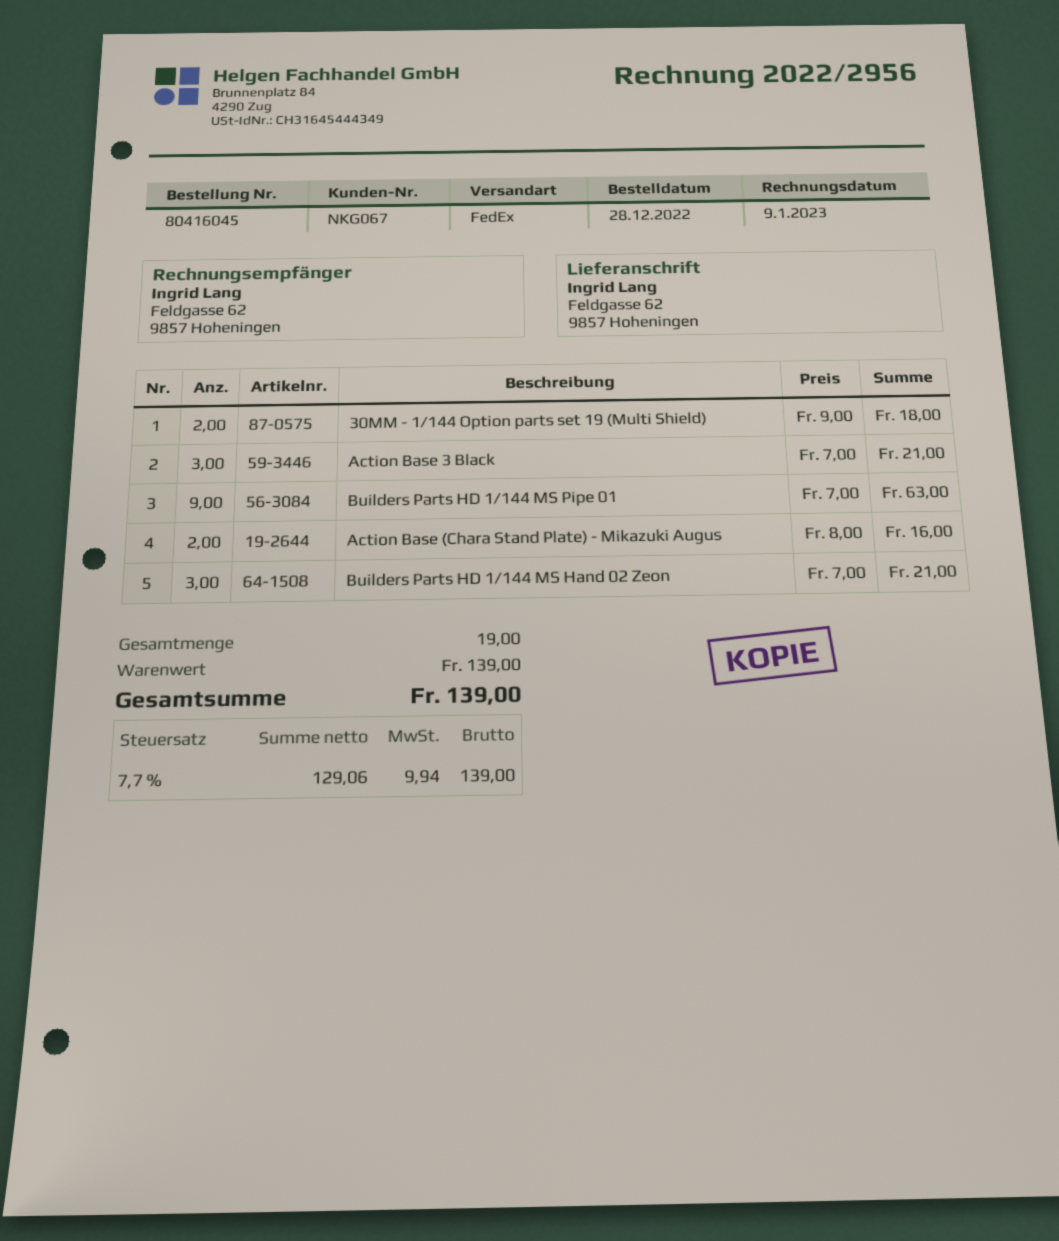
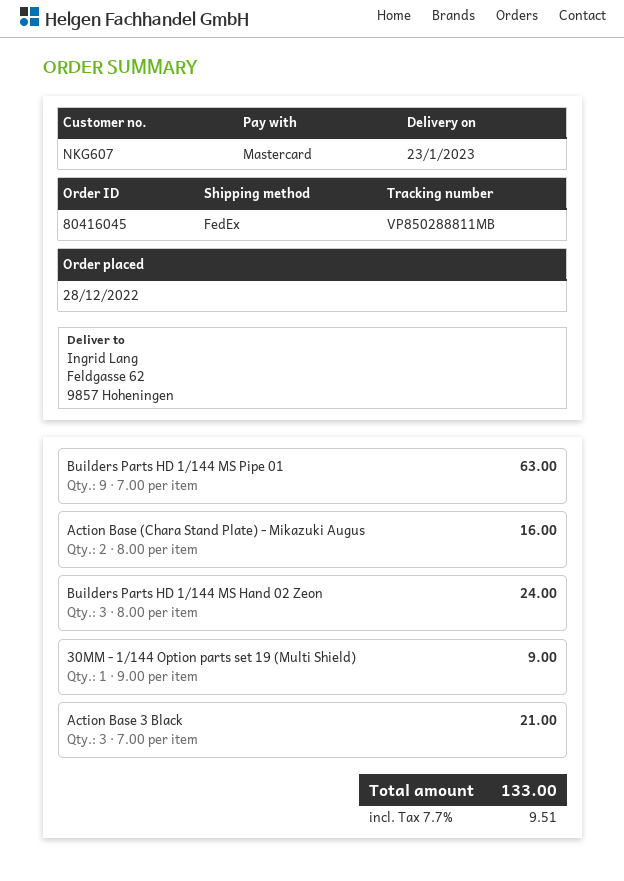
customer number: NKG067 -> NKG607
30MM - 1/144 Option parts set 19 (Multi Shield): 2 x 9.00 = 18.00 -> 1 x 9.00 = 9.00
Builders Parts HD 1/144 MS Hand 02 Zeon: 3 x 7.00 = 21.00 -> 3 x 8.00 = 24.00
tax: 7.7% = 9.94 -> 7.7% = 9.51
total: 139.00 -> 133.00

